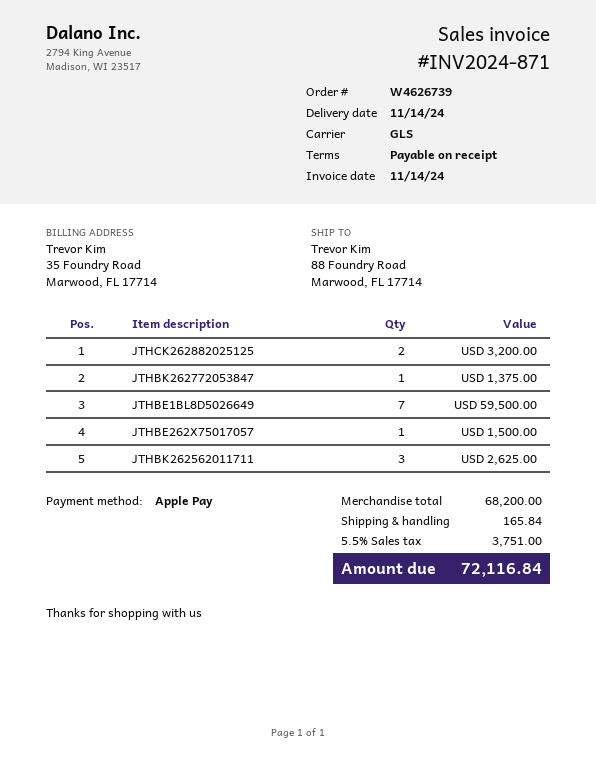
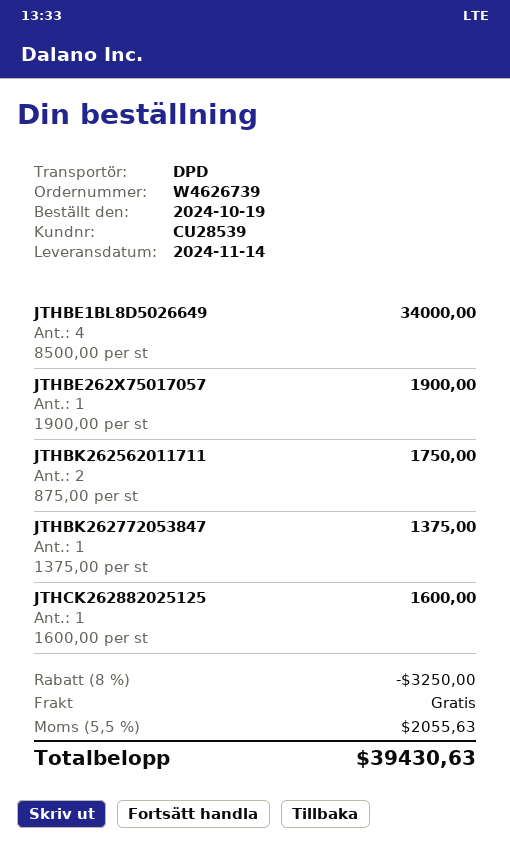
shipping method: GLS -> DPD
JTHCK262882025125: 2 for 3200.00 -> 1 for 1600.00
JTHBE1BL8D5026649: 7 for 59500.00 -> 4 for 34000.00
JTHBE262X75017057: 1 for 1500.00 -> 1 for 1900.00
JTHBK262562011711: 3 for 2625.00 -> 2 for 1750.00
discount: none -> 8% = 3250.00
shipping: 165.84 -> 0.00
tax: 5.5% = 3751.00 -> 5.5% = 2055.63
total: 72116.84 -> 39430.63

